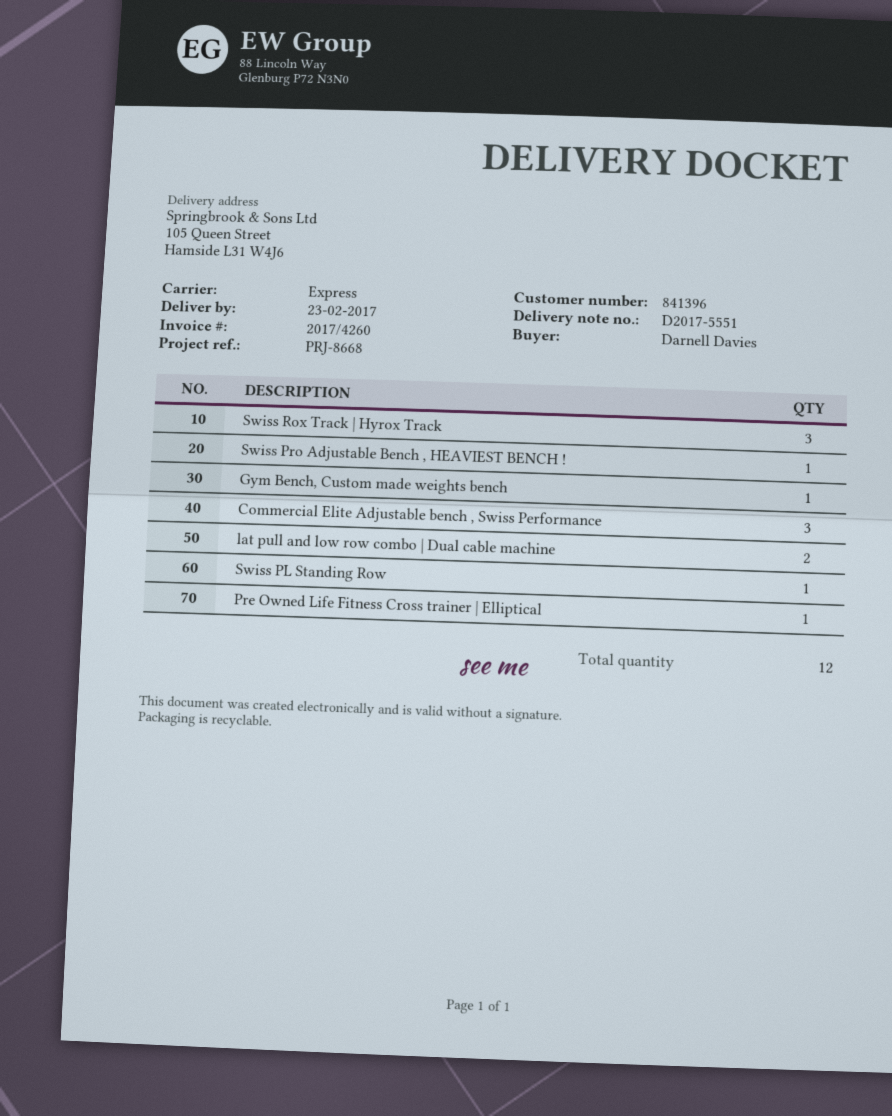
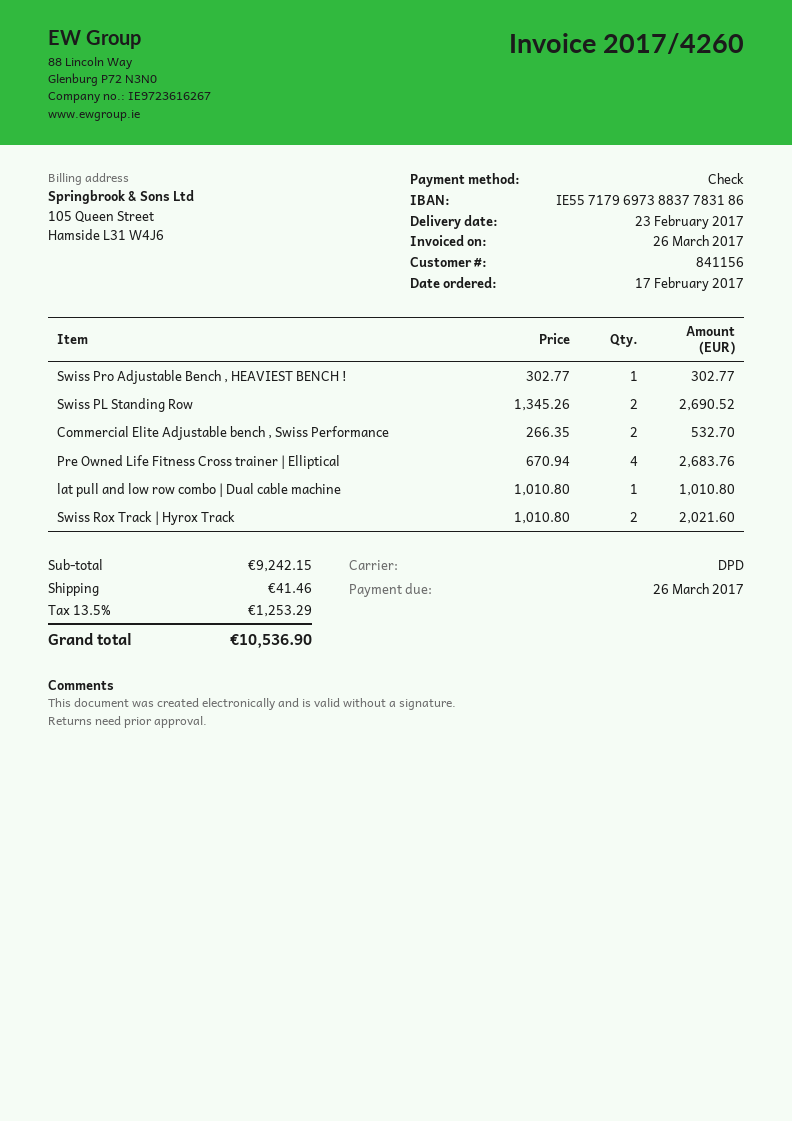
customer number: 841396 -> 841156
shipping method: express -> DPD
Swiss Rox Track | Hyrox Track: 3 -> 2
Gym Bench, Custom made weights bench: 1 -> none
Commercial Elite Adjustable bench , Swiss Performance: 3 -> 2
lat pull and low row combo | Dual cable machine: 2 -> 1
Swiss PL Standing Row: 1 -> 2
Pre Owned Life Fitness Cross trainer | Elliptical: 1 -> 4

